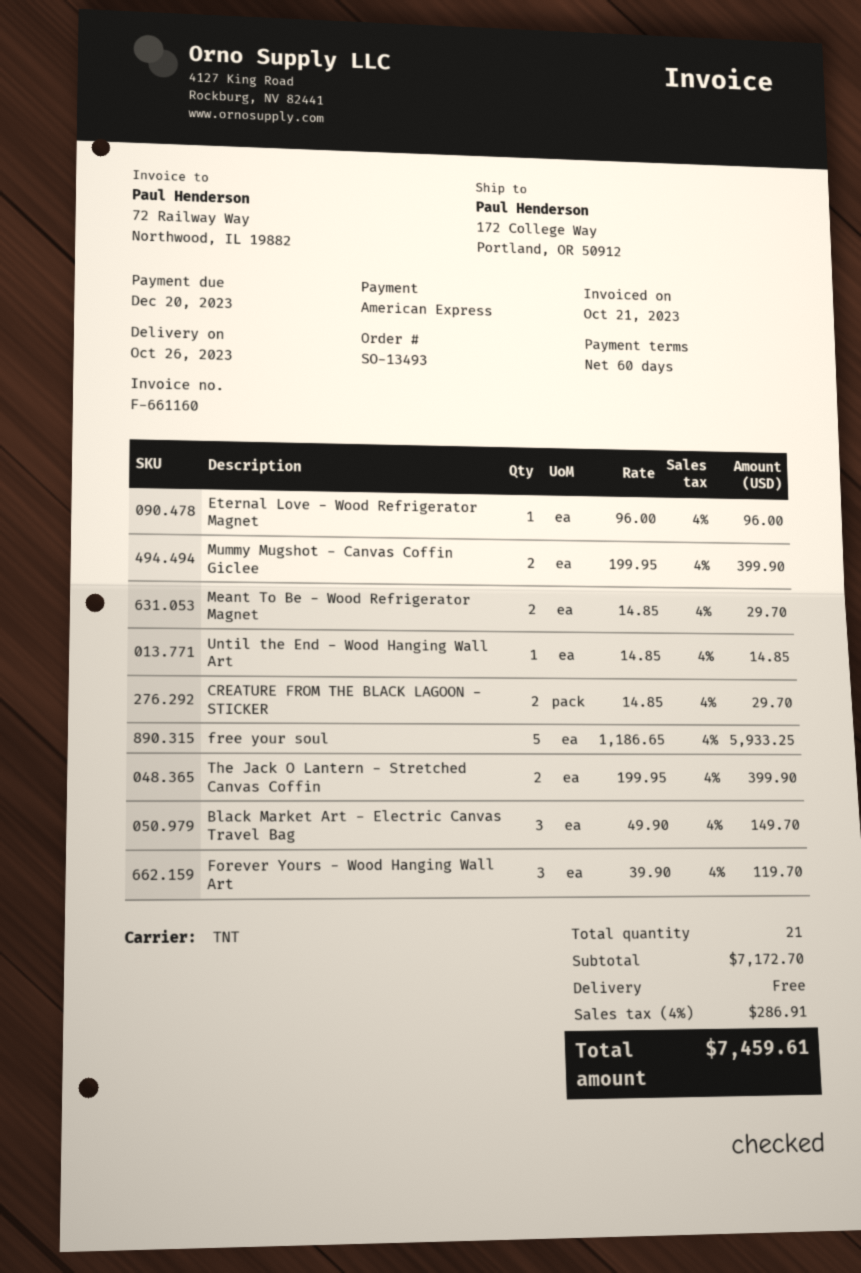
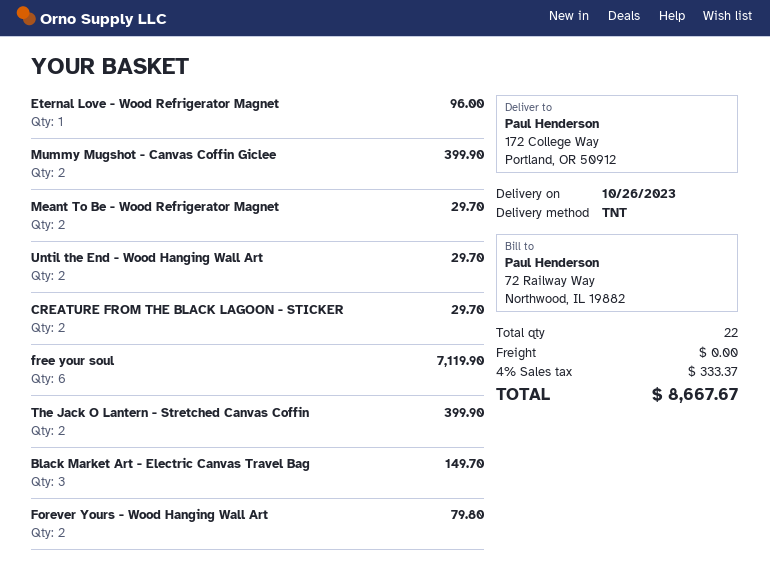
Until the End - Wood Hanging Wall Art: 1 for 14.85 -> 2 for 29.70
free your soul: 5 for 5933.25 -> 6 for 7119.90
Forever Yours - Wood Hanging Wall Art: 3 for 119.70 -> 2 for 79.80
total quantity: 21 -> 22
tax: 4% = 286.91 -> 4% = 333.37
total: 7459.61 -> 8667.67

